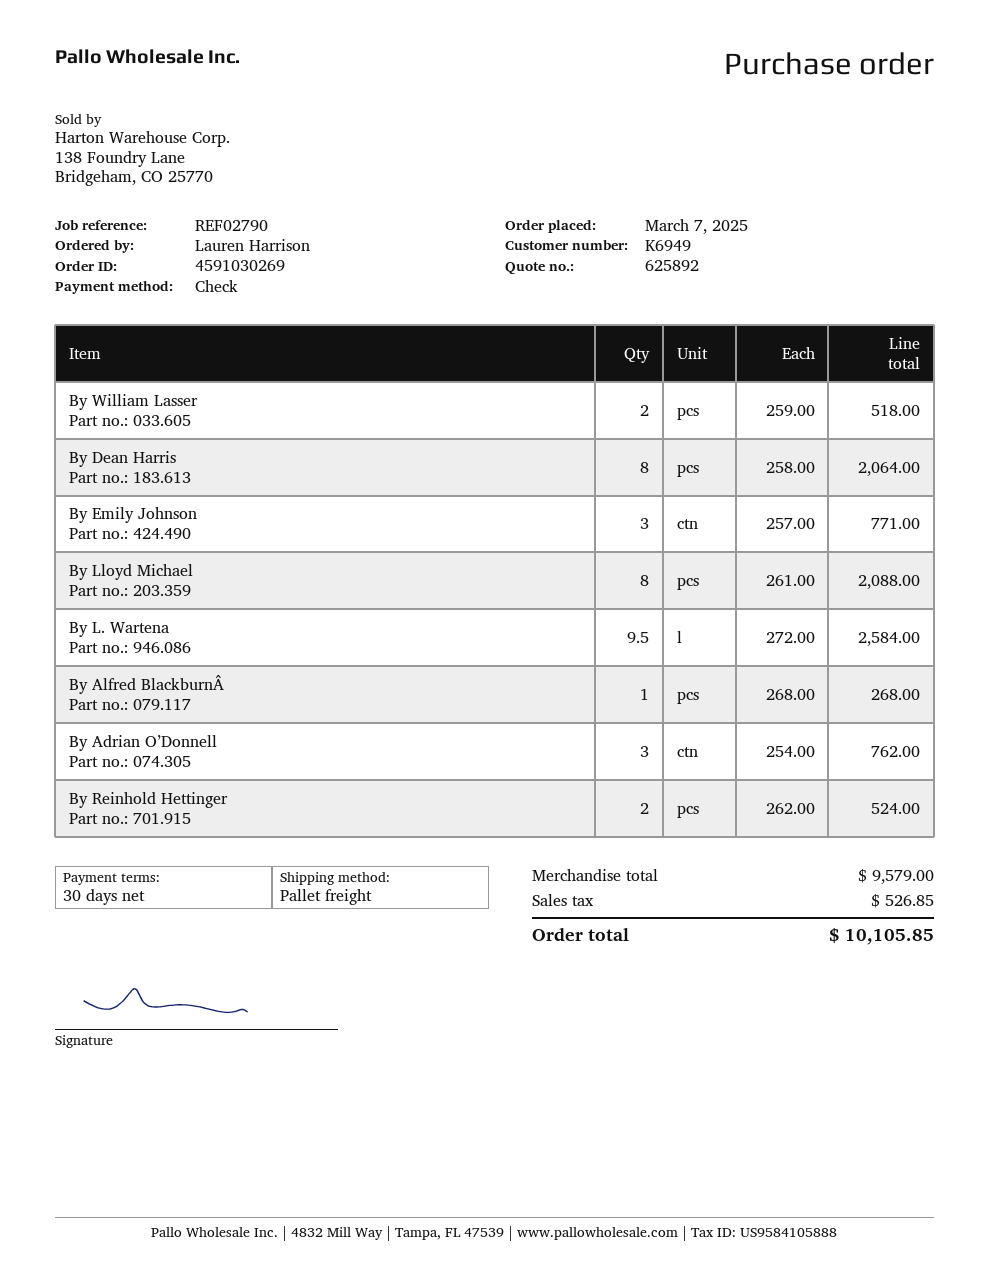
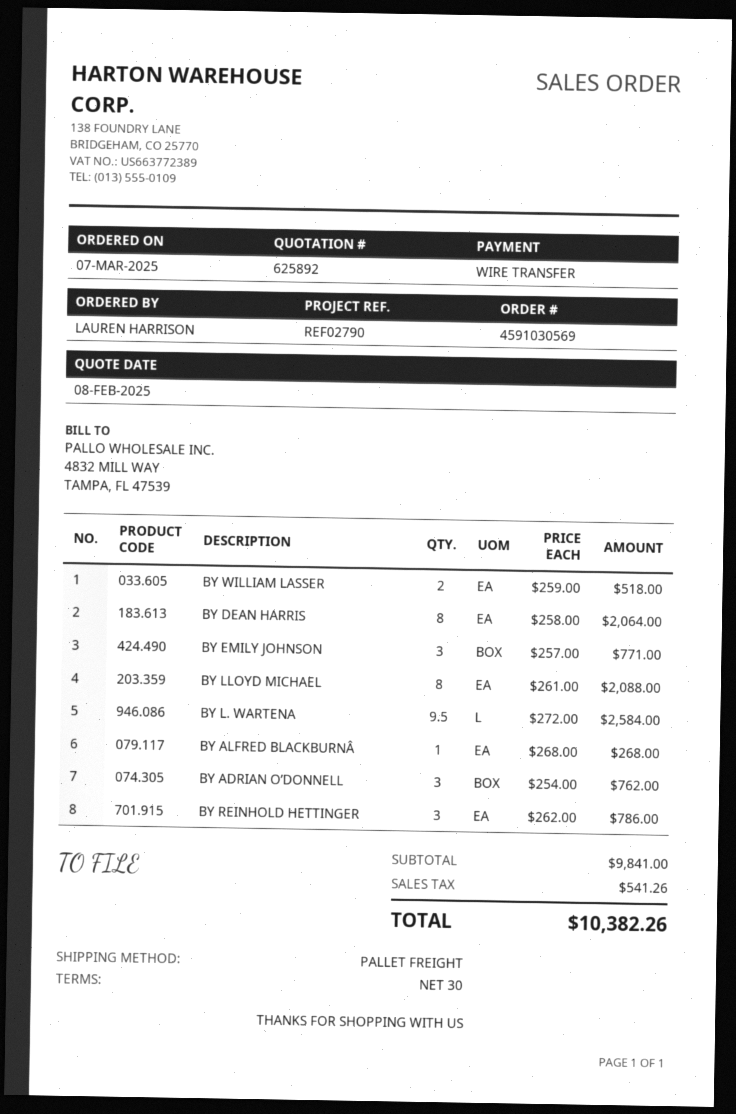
order number: 4591030269 -> 4591030569
payment method: cheque -> bank transfer
By Reinhold Hettinger: 2 x 262.00 = 524.00 -> 3 x 262.00 = 786.00
subtotal: 9579.00 -> 9841.00
tax: 526.85 -> 541.26
total: 10105.85 -> 10382.26

